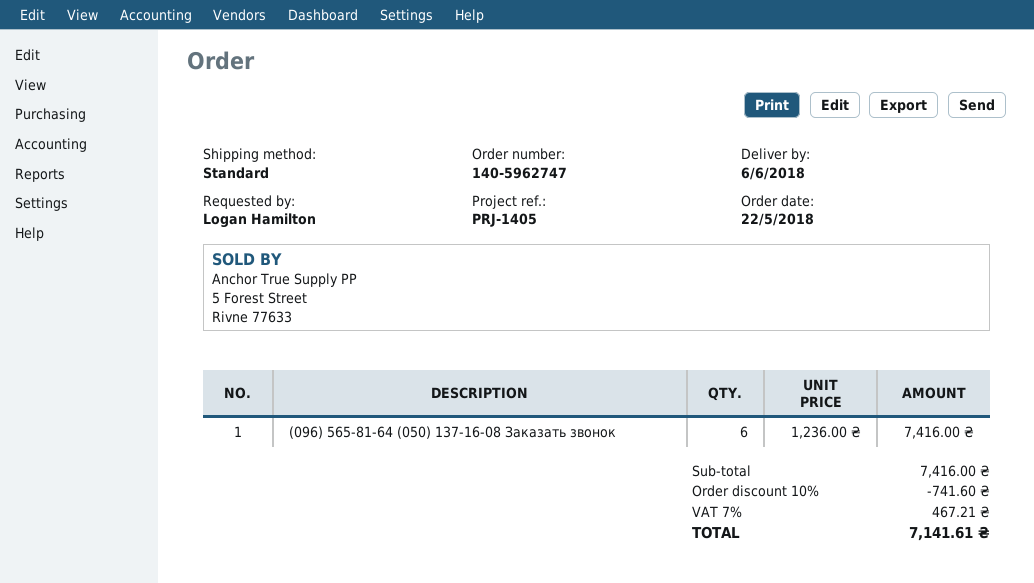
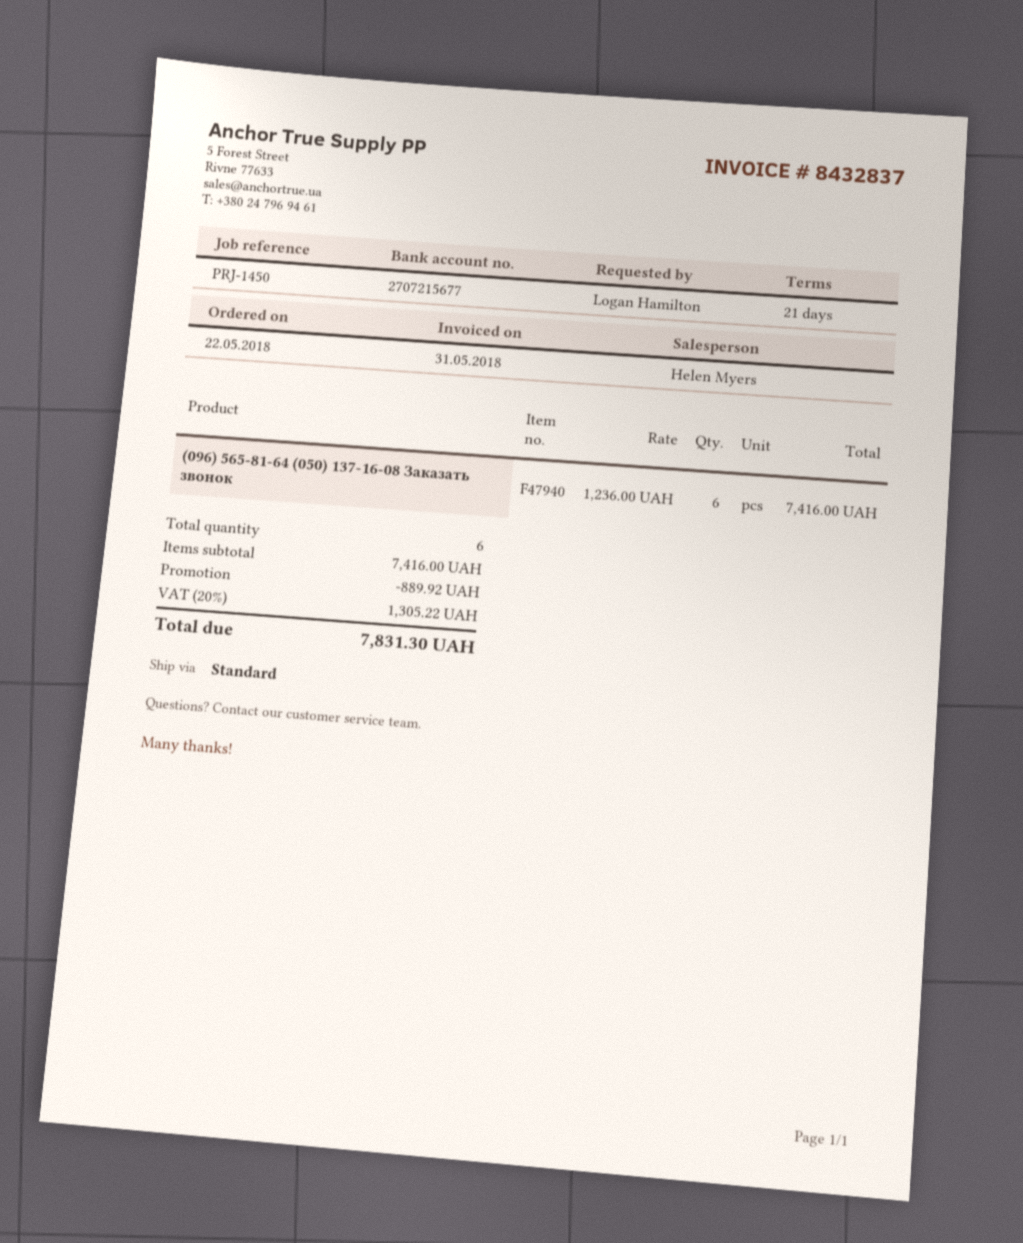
reference: PRJ-1405 -> PRJ-1450
discount: 741.60 -> 889.92
tax: 7% = 467.21 -> 20% = 1305.22
total: 7141.61 -> 7831.30

